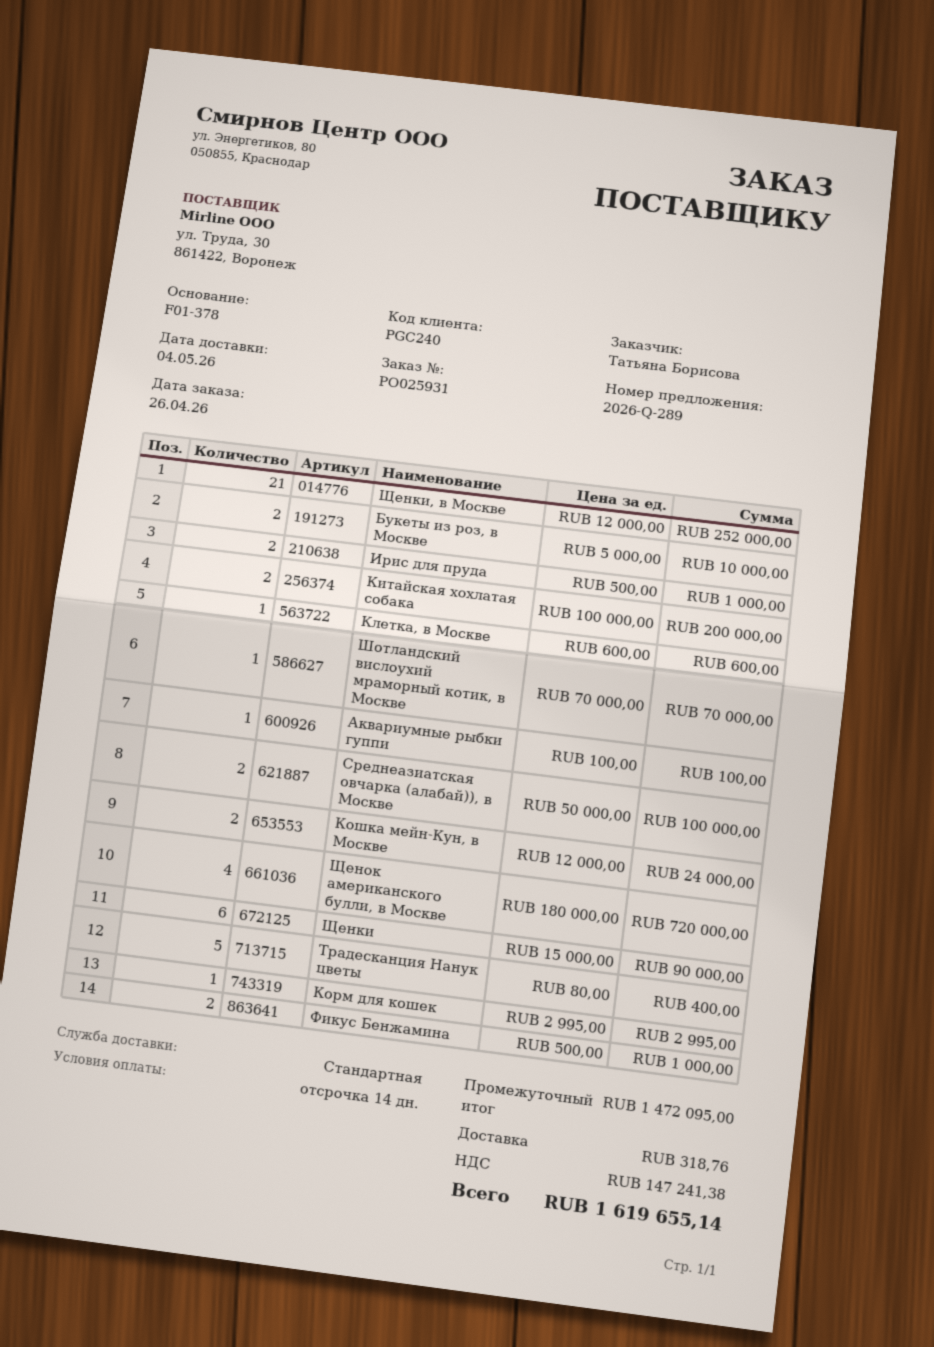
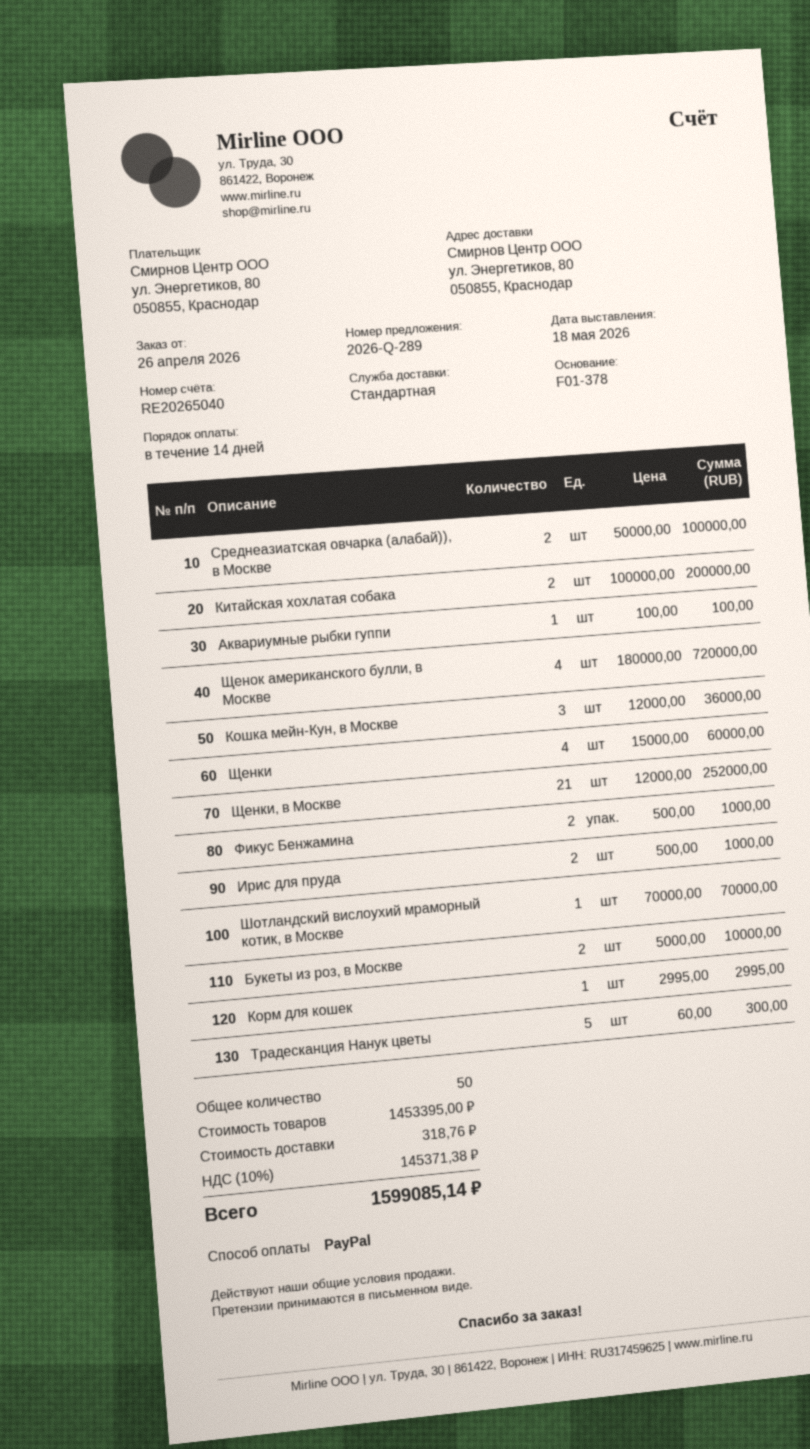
Клетка, в Москве: 1 x 600.00 = 600.00 -> none
Кошка мейн-Кун, в Москве: 2 x 12000.00 = 24000.00 -> 3 x 12000.00 = 36000.00
Щенки: 6 x 15000.00 = 90000.00 -> 4 x 15000.00 = 60000.00
Традесканция Нанук цветы: 5 x 80.00 = 400.00 -> 5 x 60.00 = 300.00
subtotal: 1472095.00 -> 1453395.00
tax: 147241.38 -> 145371.38
total: 1619655.14 -> 1599085.14

